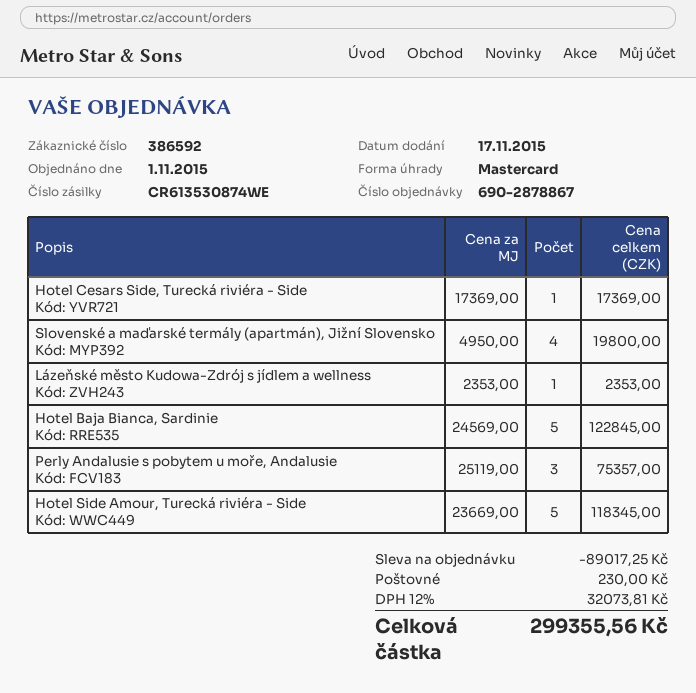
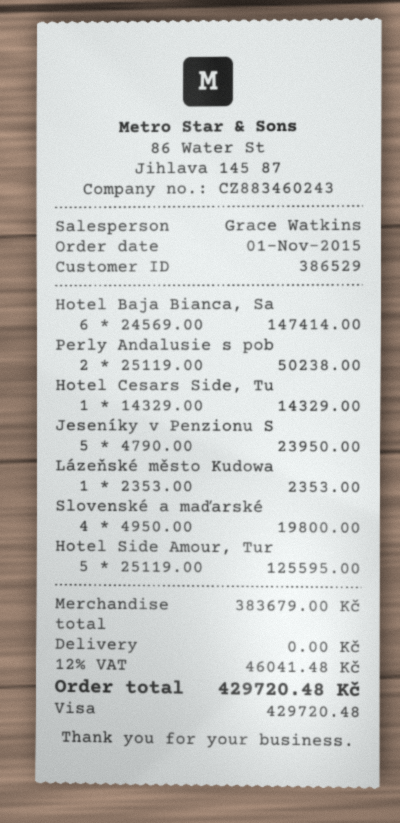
customer number: 386592 -> 386529
payment method: Mastercard -> Visa
Hotel Cesars Side, Turecká riviéra - Side: 1 x 17369.00 = 17369.00 -> 1 x 14329.00 = 14329.00
Hotel Baja Bianca, Sardinie: 5 x 24569.00 = 122845.00 -> 6 x 24569.00 = 147414.00
Perly Andalusie s pobytem u moře, Andalusie: 3 x 25119.00 = 75357.00 -> 2 x 25119.00 = 50238.00
Hotel Side Amour, Turecká riviéra - Side: 5 x 23669.00 = 118345.00 -> 5 x 25119.00 = 125595.00
Jeseníky v Penzionu S: none -> 5 x 4790.00 = 23950.00
discount: 89017.25 -> none
shipping: 230.00 -> 0.00
tax: 12% = 32073.81 -> 12% = 46041.48
total: 299355.56 -> 429720.48

